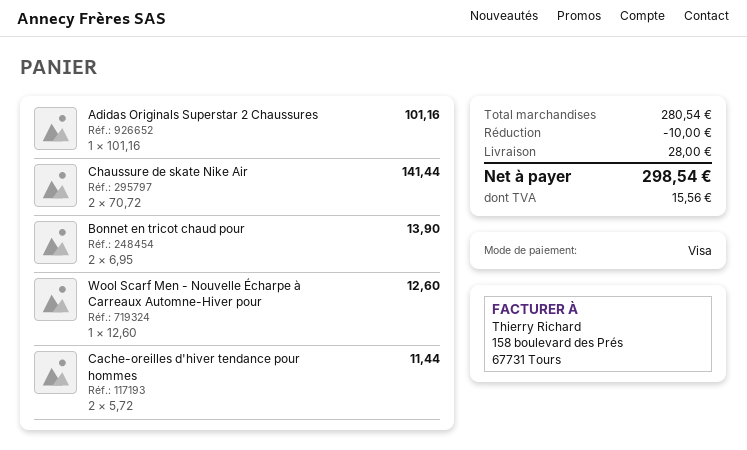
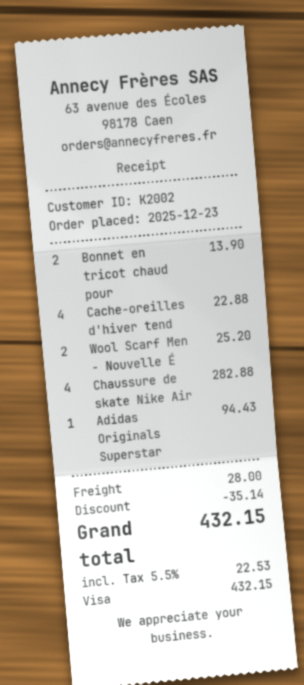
Adidas Originals Superstar 2 Chaussures: 1 for 101.16 -> 1 for 94.43
Chaussure de skate Nike Air: 2 for 141.44 -> 4 for 282.88
Wool Scarf Men - Nouvelle Écharpe à Carreaux Automne-Hiver pour: 1 for 12.60 -> 2 for 25.20
Cache-oreilles d'hiver tendance pour hommes: 2 for 11.44 -> 4 for 22.88
discount: 10.00 -> 35.14
tax: 15.56 -> 22.53
total: 298.54 -> 432.15

